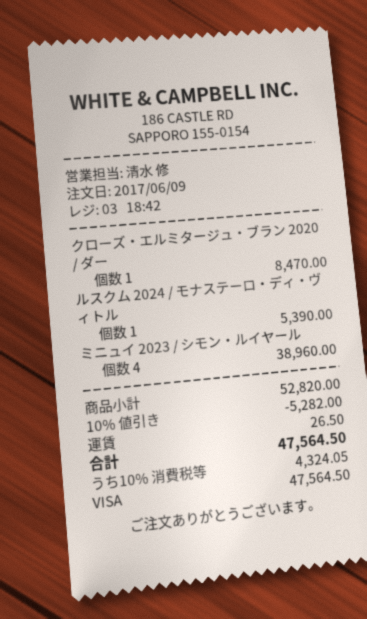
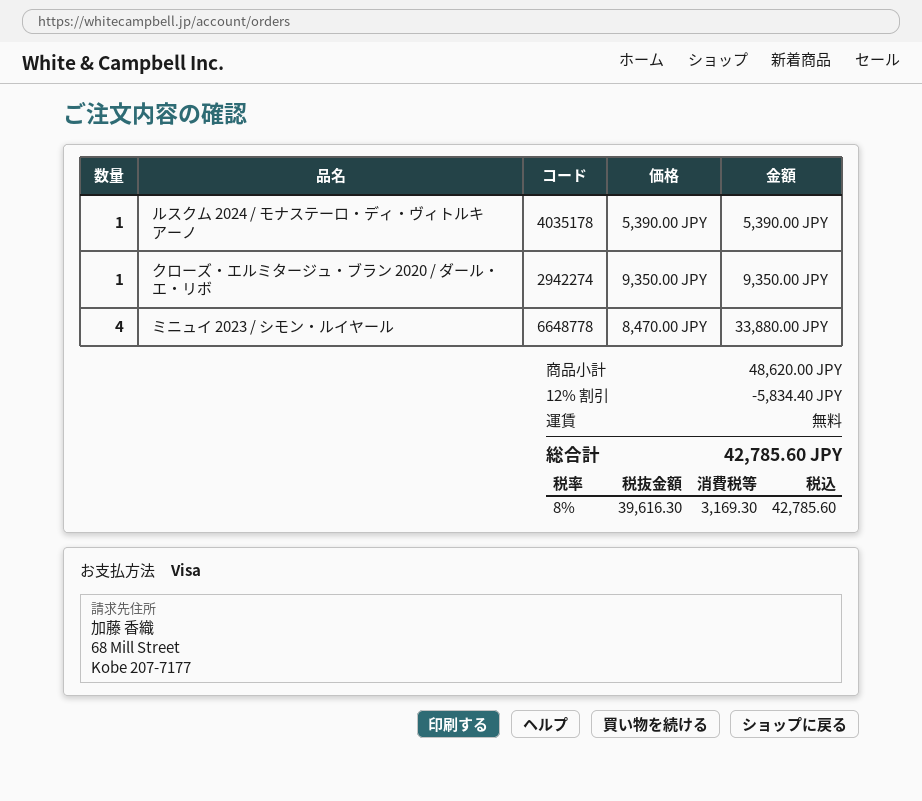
クローズ・エルミタージュ・ブラン 2020 / ダー: 1 for 8470.00 -> 1 for 9350.00
ミニュイ 2023 / シモン・ルイヤール: 4 for 38960.00 -> 4 for 33880.00
subtotal: 52820.00 -> 48620.00
discount: 10% = 5282.00 -> 12% = 5834.40
shipping: 26.50 -> 0.00
tax: 10% = 4324.05 -> 8% = 3169.30
total: 47564.50 -> 42785.60

